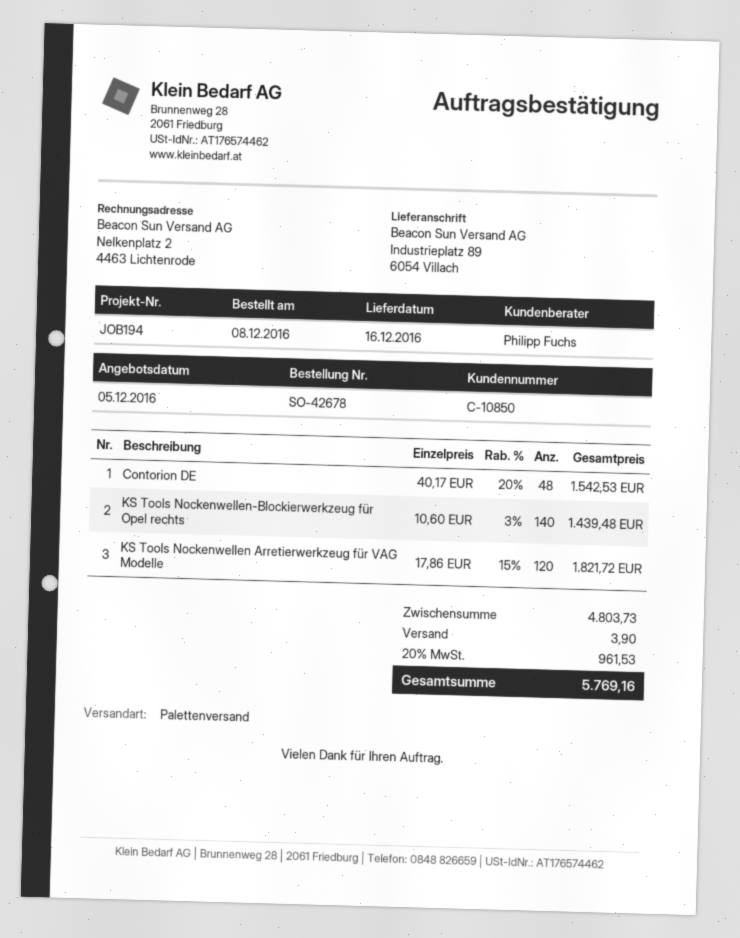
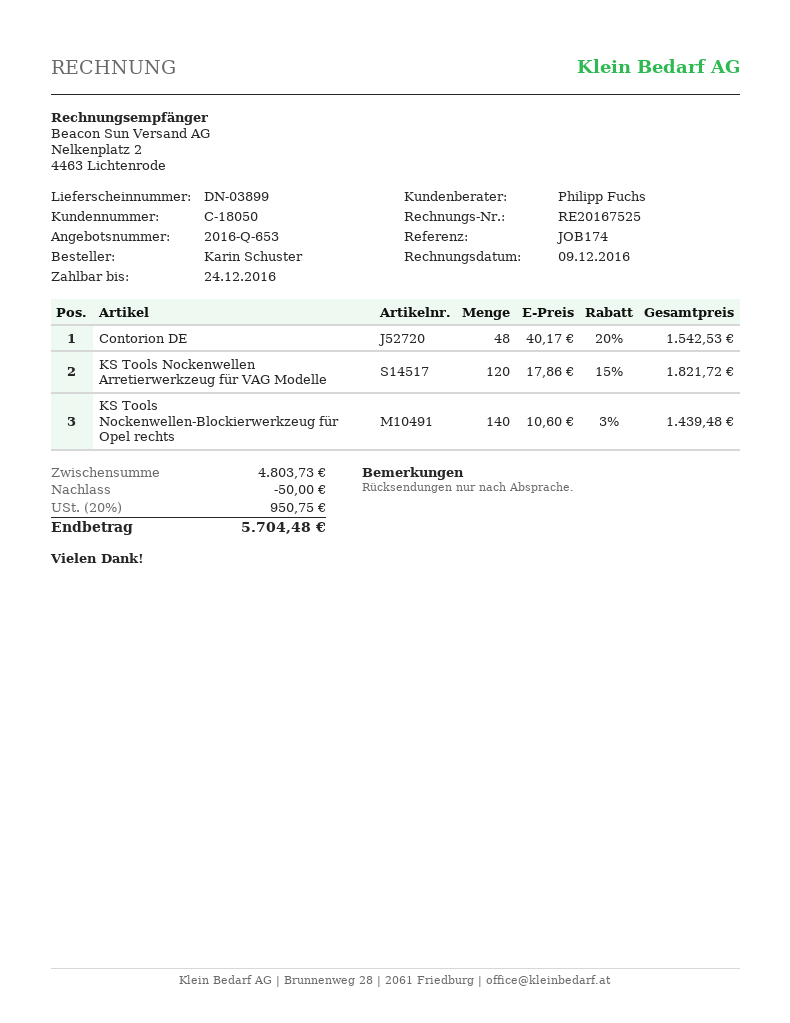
customer number: C-10850 -> C-18050
reference: JOB194 -> JOB174
discount: none -> 50.00
shipping: 3.90 -> none
tax: 20% = 961.53 -> 20% = 950.75
total: 5769.16 -> 5704.48

